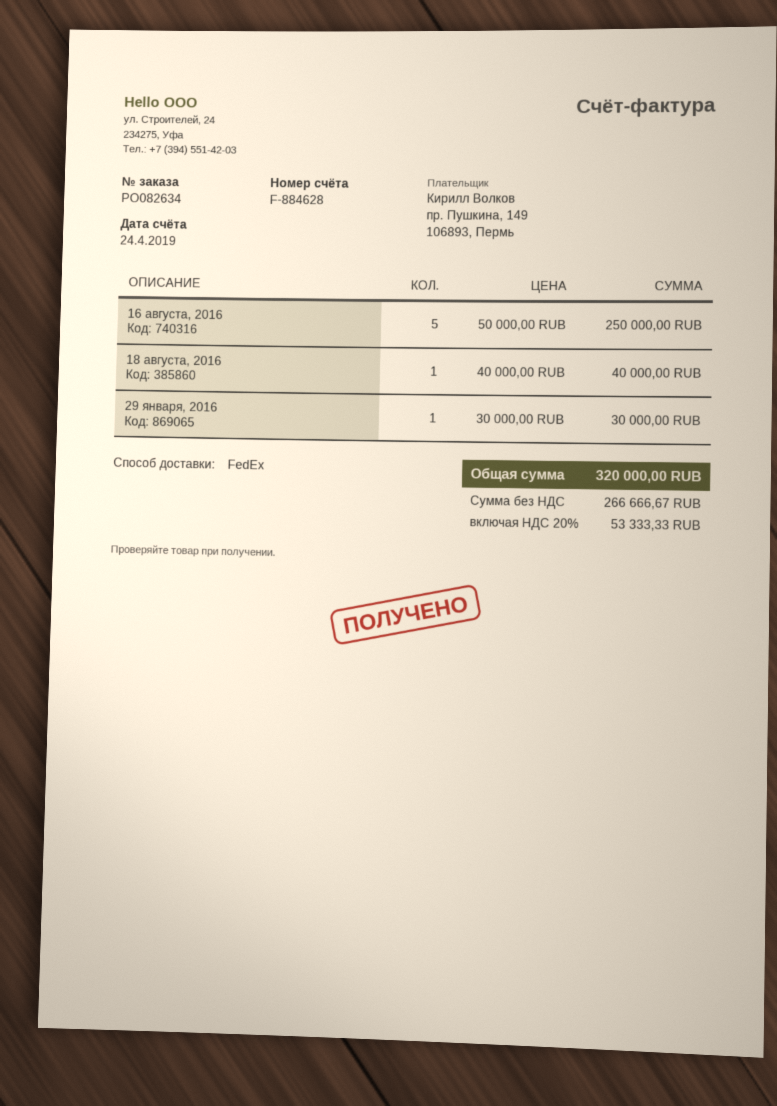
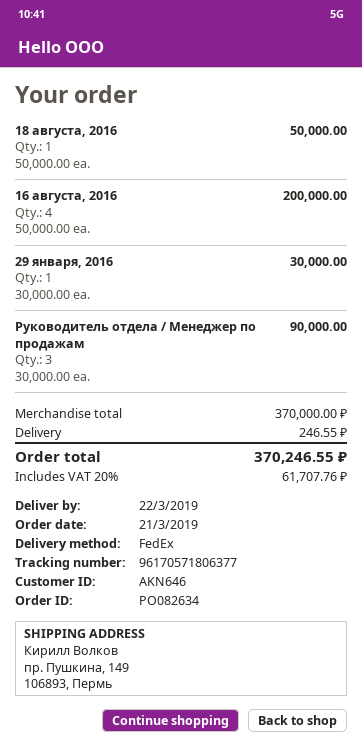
16 августа, 2016: 5 x 50000.00 = 250000.00 -> 4 x 50000.00 = 200000.00
18 августа, 2016: 1 x 40000.00 = 40000.00 -> 1 x 50000.00 = 50000.00
Руководитель отдела / Менеджер по продажам: none -> 3 x 30000.00 = 90000.00
shipping: none -> 246.55
tax: 20% = 53333.33 -> 20% = 61707.76
total: 320000.00 -> 370246.55

